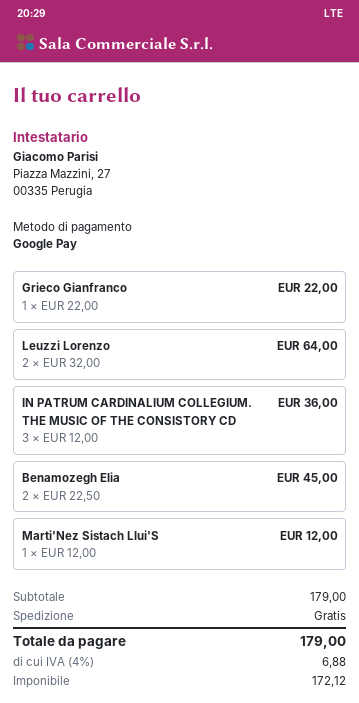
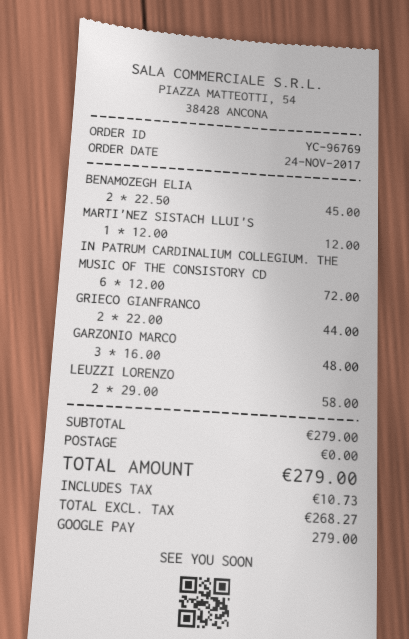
Grieco Gianfranco: 1 x 22.00 = 22.00 -> 2 x 22.00 = 44.00
Leuzzi Lorenzo: 2 x 32.00 = 64.00 -> 2 x 29.00 = 58.00
IN PATRUM CARDINALIUM COLLEGIUM. THE MUSIC OF THE CONSISTORY CD: 3 x 12.00 = 36.00 -> 6 x 12.00 = 72.00
GARZONIO MARCO: none -> 3 x 16.00 = 48.00
subtotal: 179.00 -> 279.00
net: 172.12 -> 268.27
tax: 6.88 -> 10.73
total: 179.00 -> 279.00

